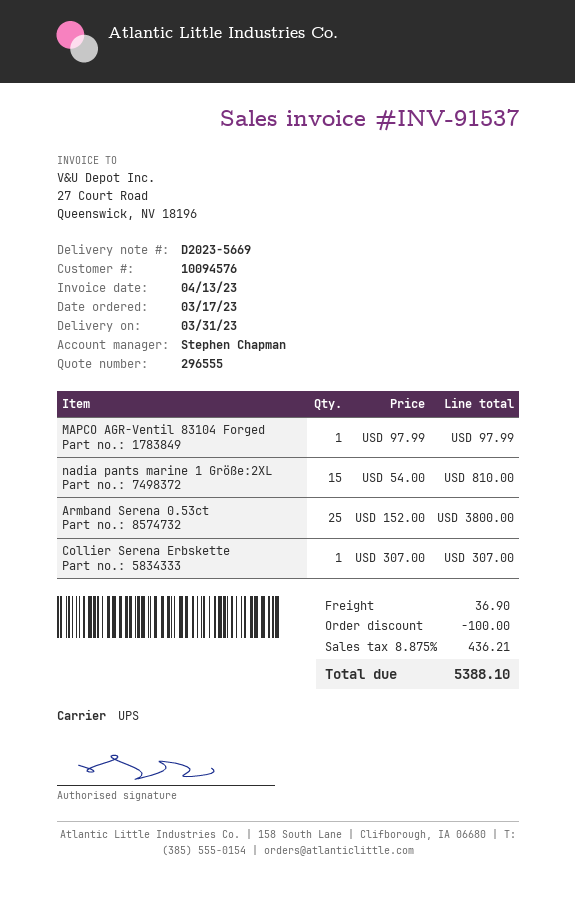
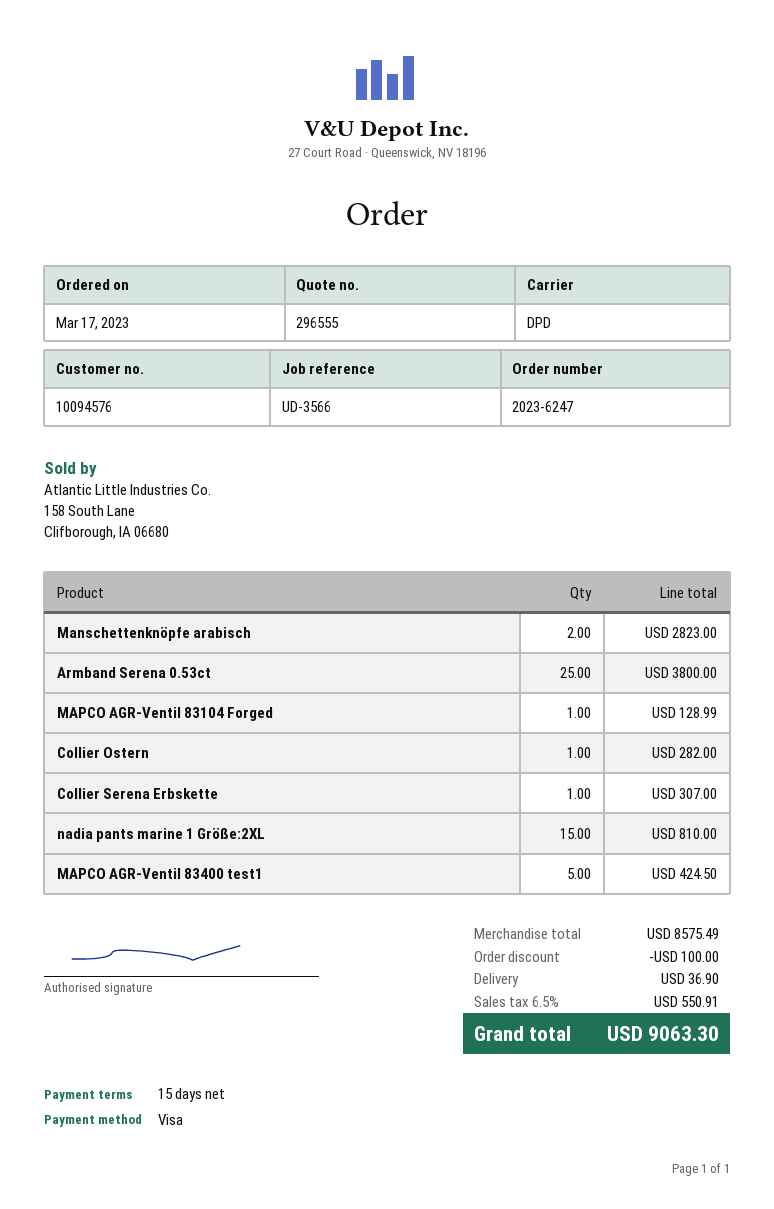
shipping method: UPS -> DPD
MAPCO AGR-Ventil 83104 Forged: 1 for 97.99 -> 1 for 128.99
Manschettenknöpfe arabisch: none -> 2 for 2823.00
Collier Ostern: none -> 1 for 282.00
MAPCO AGR-Ventil 83400 test1: none -> 5 for 424.50
tax: 8.875% = 436.21 -> 6.5% = 550.91
total: 5388.10 -> 9063.30

